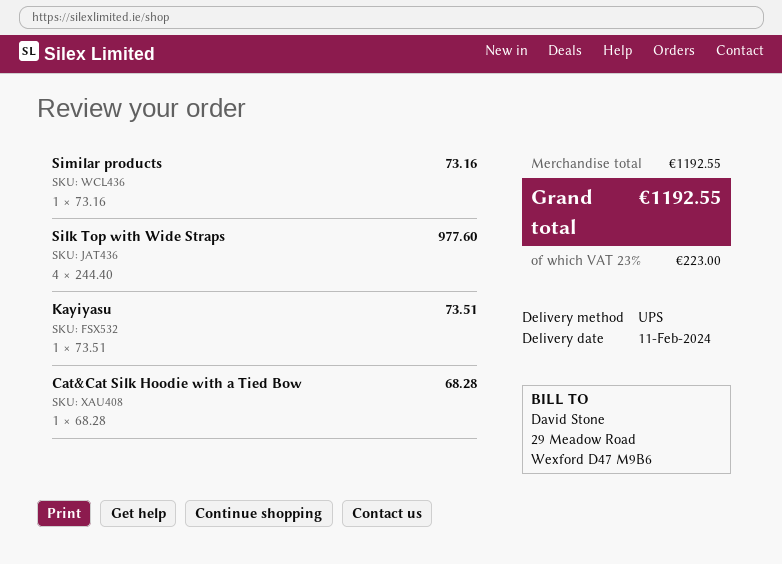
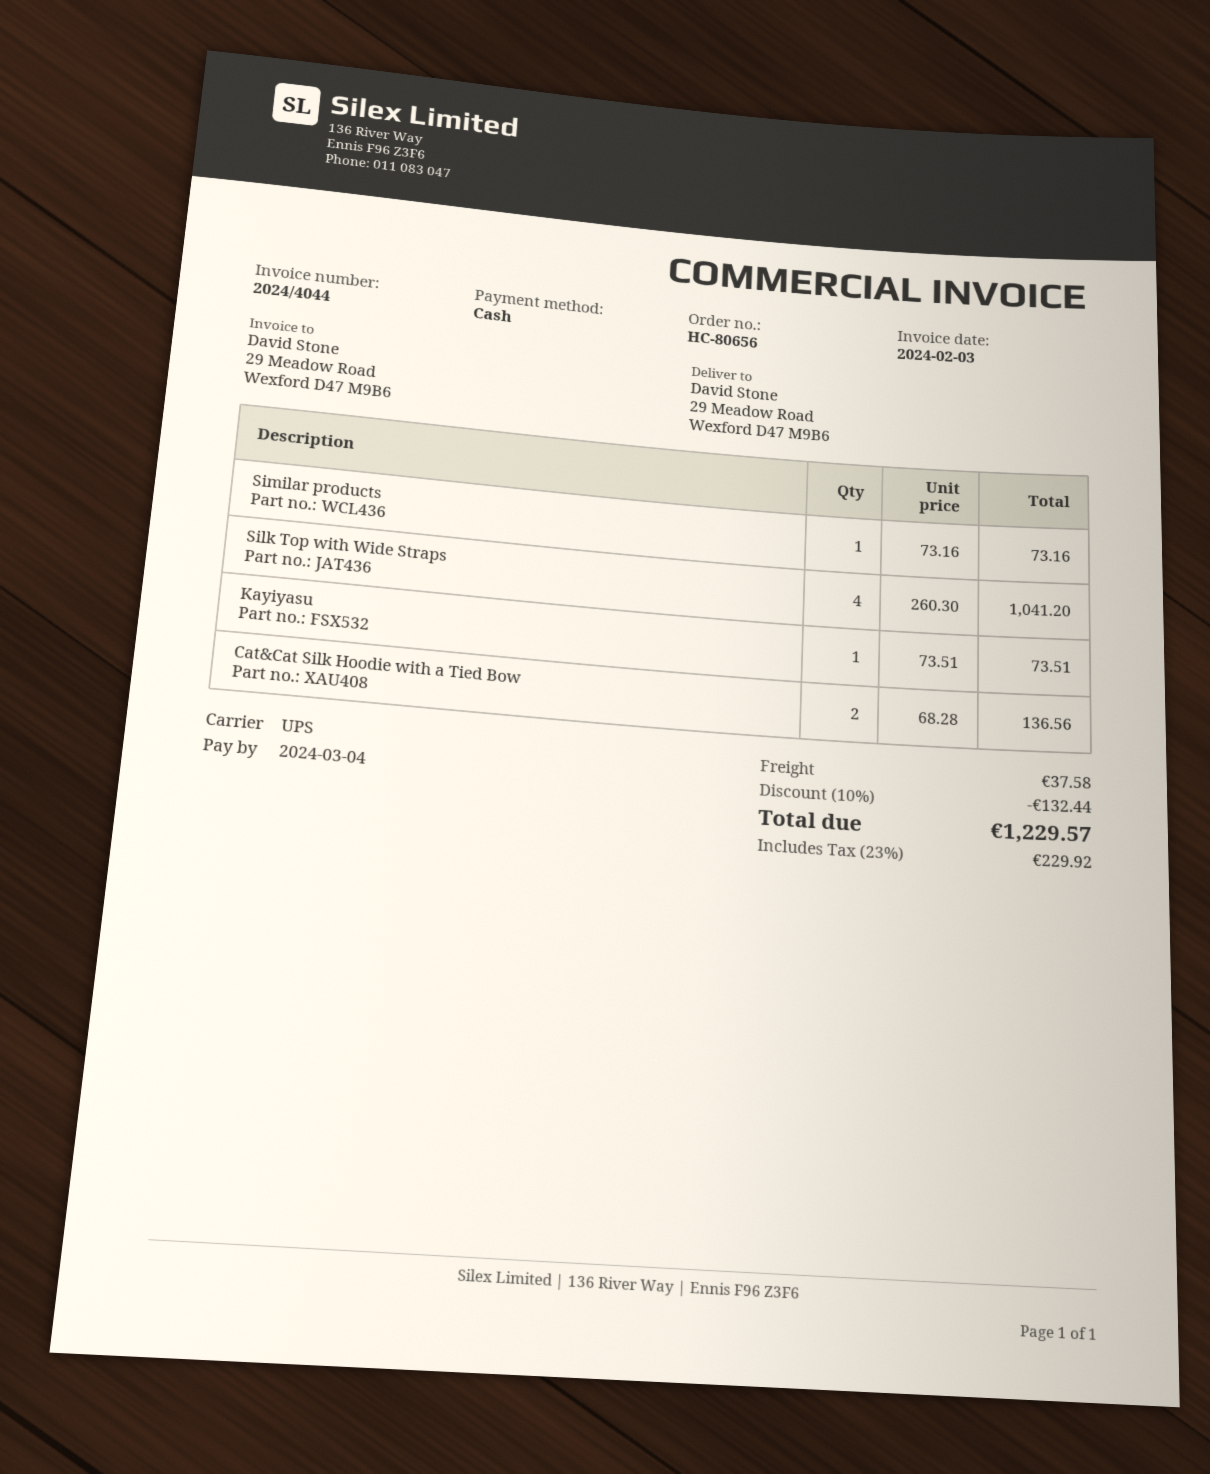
Silk Top with Wide Straps: 4 x 244.40 = 977.60 -> 4 x 260.30 = 1041.20
Cat&Cat Silk Hoodie with a Tied Bow: 1 x 68.28 = 68.28 -> 2 x 68.28 = 136.56
discount: none -> 10% = 132.44
shipping: none -> 37.58
tax: 23% = 223.00 -> 23% = 229.92
total: 1192.55 -> 1229.57

